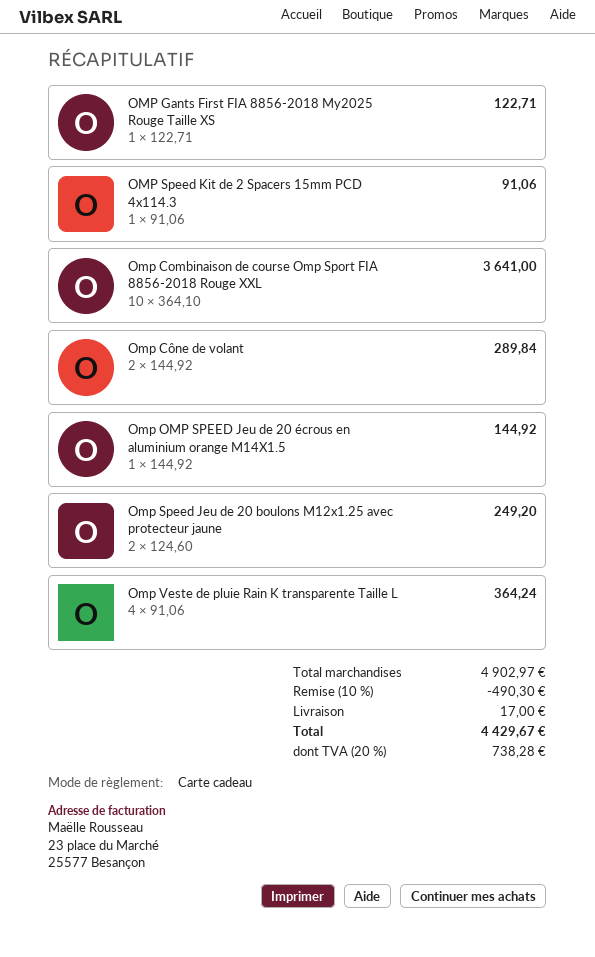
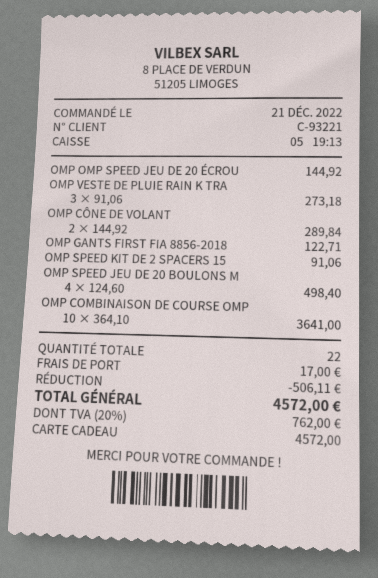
Omp Speed Jeu de 20 boulons M12x1.25 avec protecteur jaune: 2 x 124.60 = 249.20 -> 4 x 124.60 = 498.40
Omp Veste de pluie Rain K transparente Taille L: 4 x 91.06 = 364.24 -> 3 x 91.06 = 273.18
discount: 490.30 -> 506.11
tax: 20% = 738.28 -> 20% = 762.00
total: 4429.67 -> 4572.00

